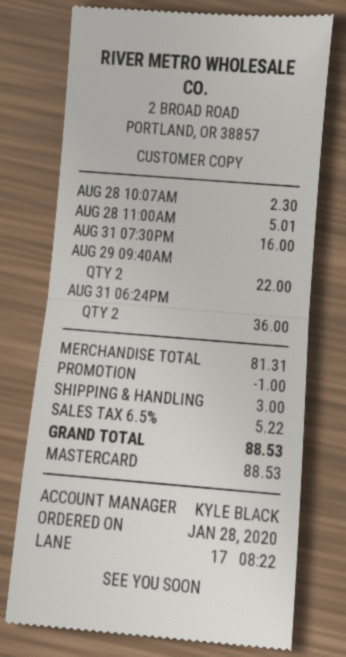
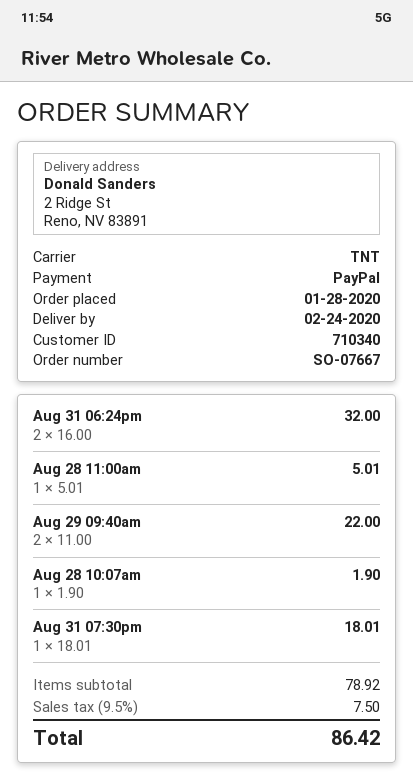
payment method: Mastercard -> PayPal
AUG 28 10:07AM: 1 for 2.30 -> 1 for 1.90
AUG 31 07:30PM: 1 for 16.00 -> 1 for 18.01
AUG 31 06:24PM: 2 for 36.00 -> 2 for 32.00
subtotal: 81.31 -> 78.92
discount: 1.00 -> none
shipping: 3.00 -> none
tax: 6.5% = 5.22 -> 9.5% = 7.50
total: 88.53 -> 86.42

